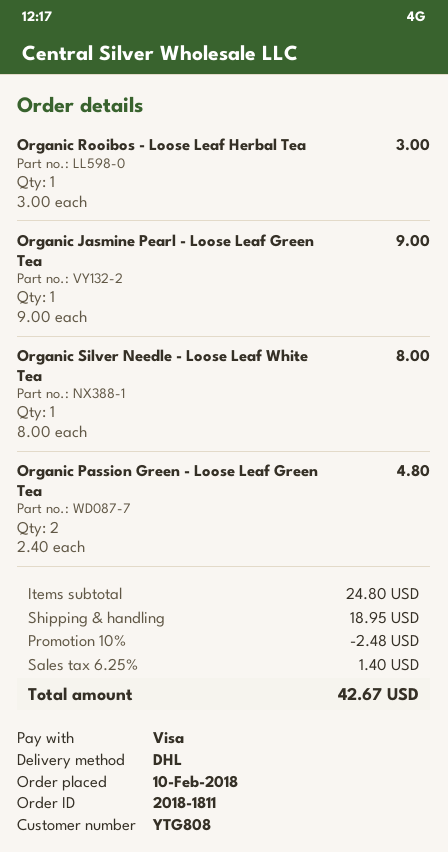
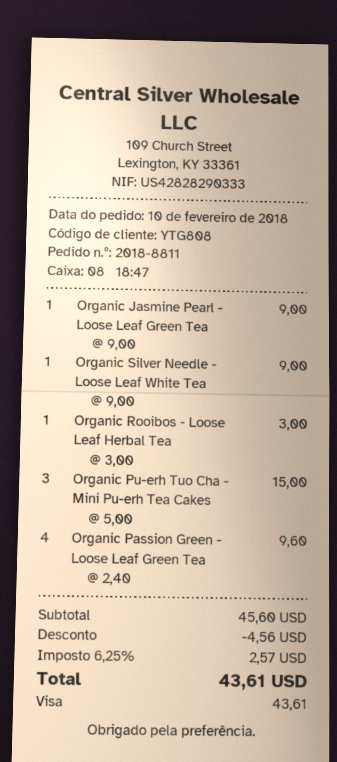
order number: 2018-1811 -> 2018-8811
Organic Silver Needle - Loose Leaf White Tea: 1 x 8.00 = 8.00 -> 1 x 9.00 = 9.00
Organic Passion Green - Loose Leaf Green Tea: 2 x 2.40 = 4.80 -> 4 x 2.40 = 9.60
Organic Pu-erh Tuo Cha - Mini Pu-erh Tea Cakes: none -> 3 x 5.00 = 15.00
subtotal: 24.80 -> 45.60
discount: 2.48 -> 4.56
shipping: 18.95 -> none
tax: 6.25% = 1.40 -> 6.25% = 2.57
total: 42.67 -> 43.61

